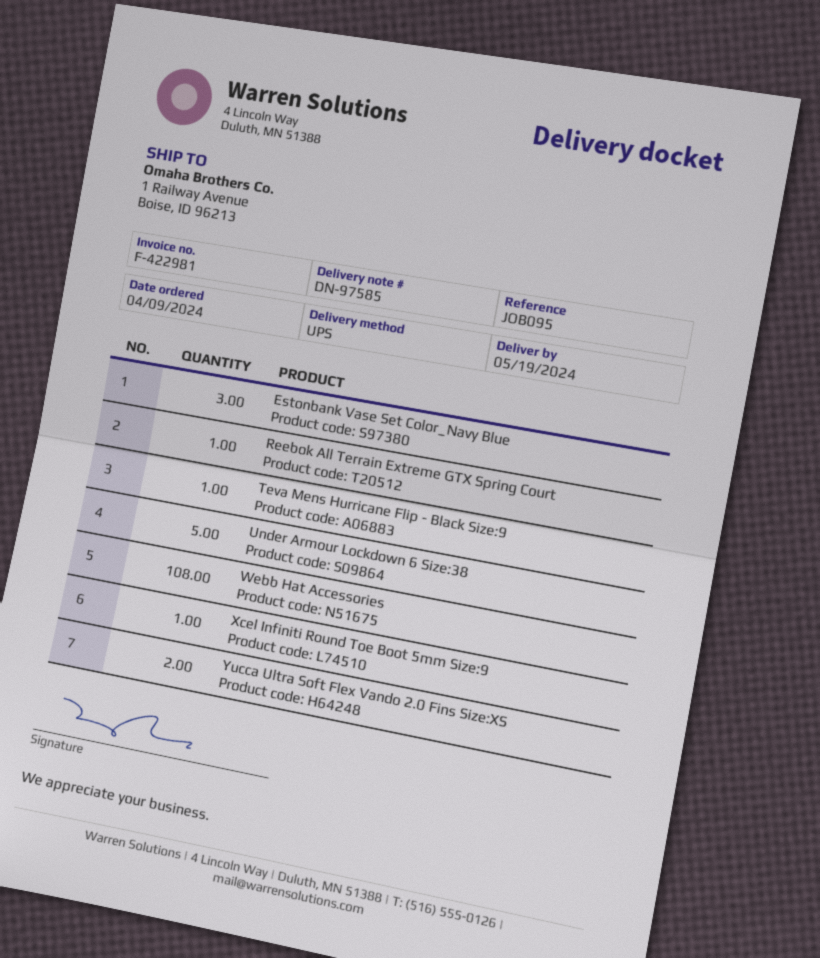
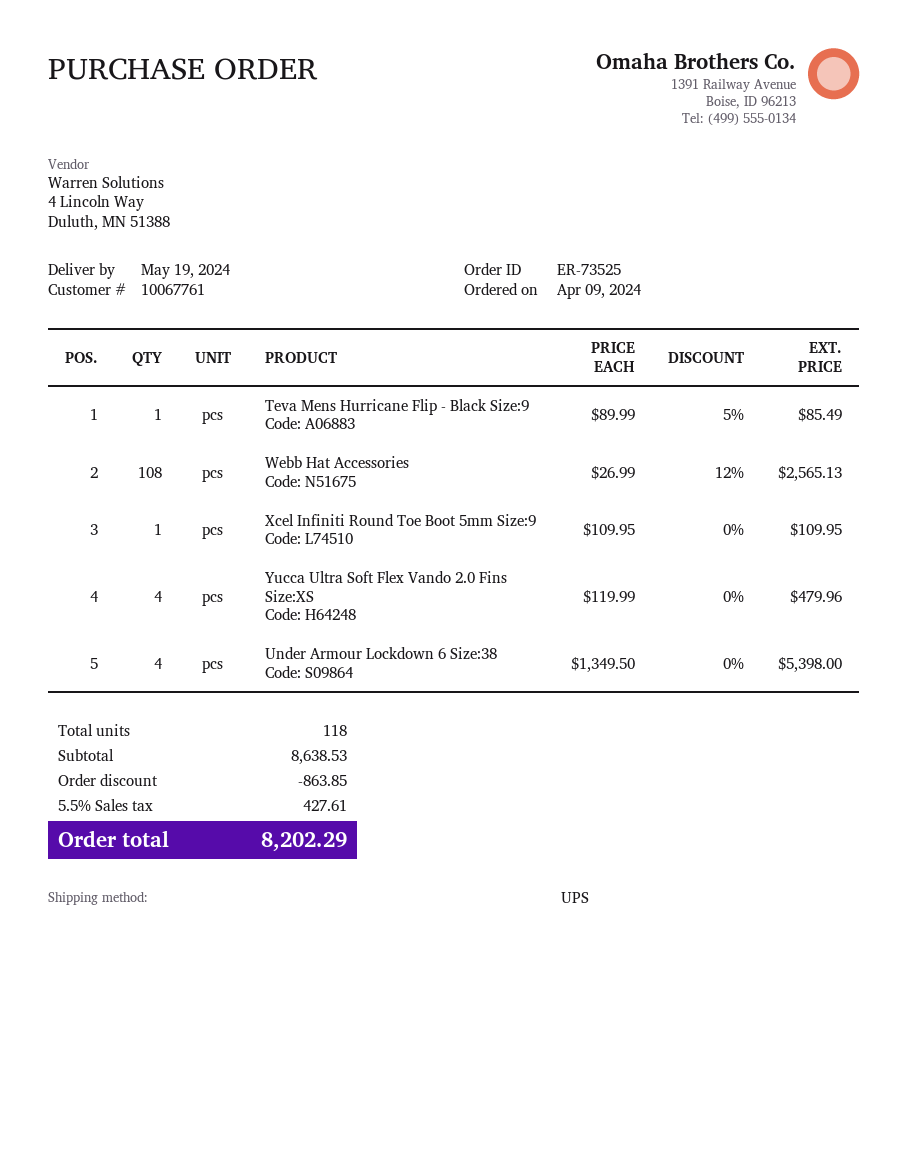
Estonbank Vase Set Color_Navy Blue: 3 -> none
Reebok All Terrain Extreme GTX Spring Court: 1 -> none
Under Armour Lockdown 6 Size:38: 5 -> 4
Yucca Ultra Soft Flex Vando 2.0 Fins Size:XS: 2 -> 4

